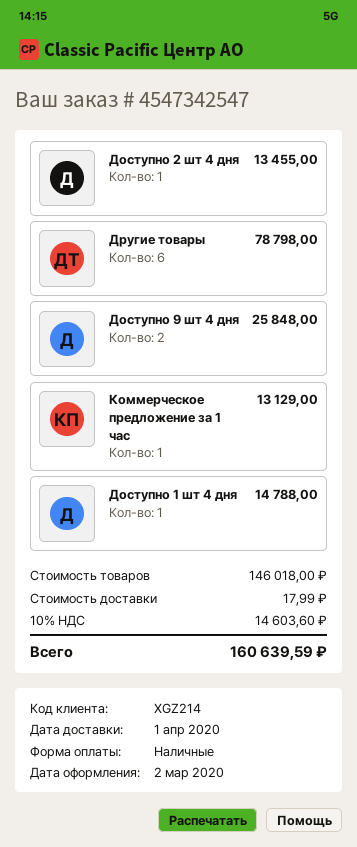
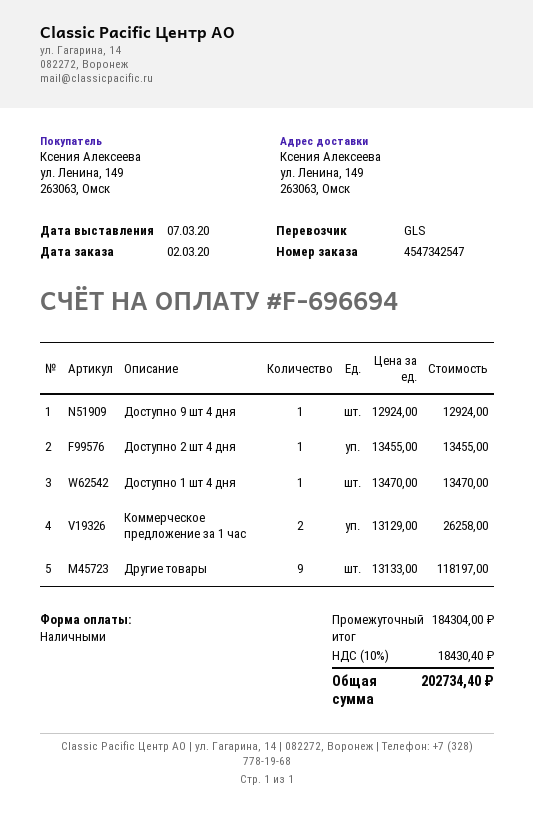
Другие товары: 6 for 78798.00 -> 9 for 118197.00
Доступно 9 шт 4 дня: 2 for 25848.00 -> 1 for 12924.00
Коммерческое предложение за 1 час: 1 for 13129.00 -> 2 for 26258.00
Доступно 1 шт 4 дня: 1 for 14788.00 -> 1 for 13470.00
subtotal: 146018.00 -> 184304.00
shipping: 17.99 -> none
tax: 10% = 14603.60 -> 10% = 18430.40
total: 160639.59 -> 202734.40

